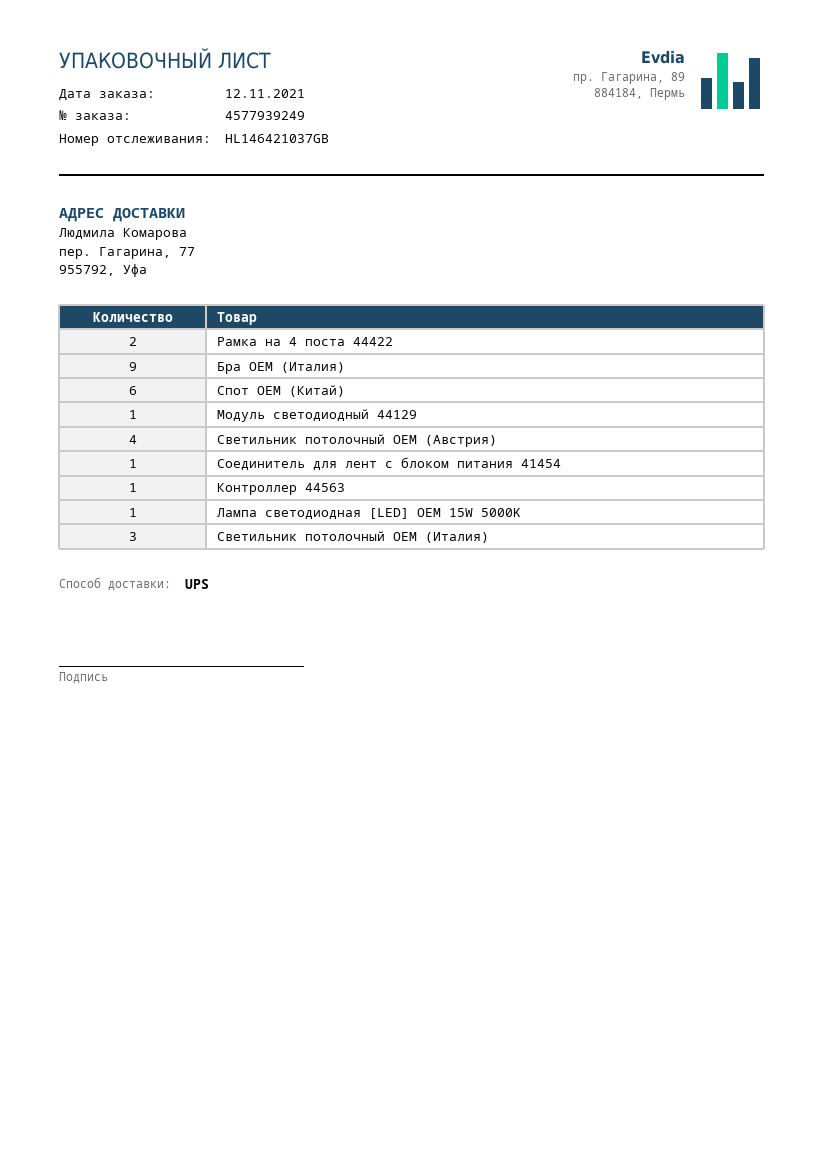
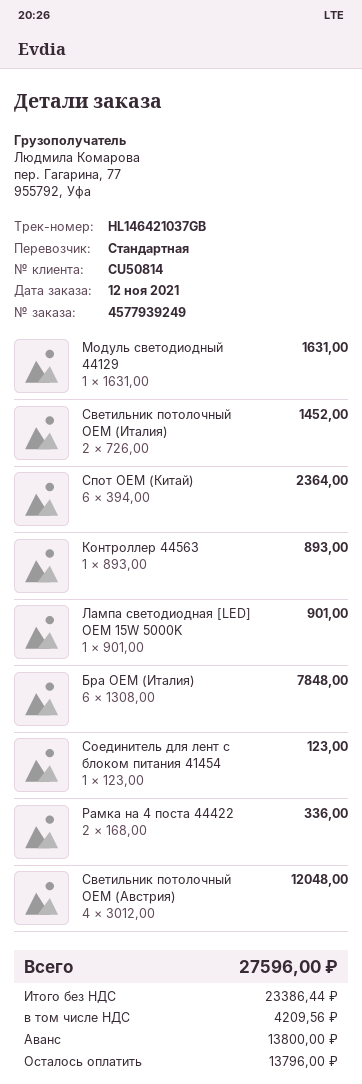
shipping method: UPS -> standard
Бра OEM (Италия): 9 -> 6
Светильник потолочный OEM (Италия): 3 -> 2

